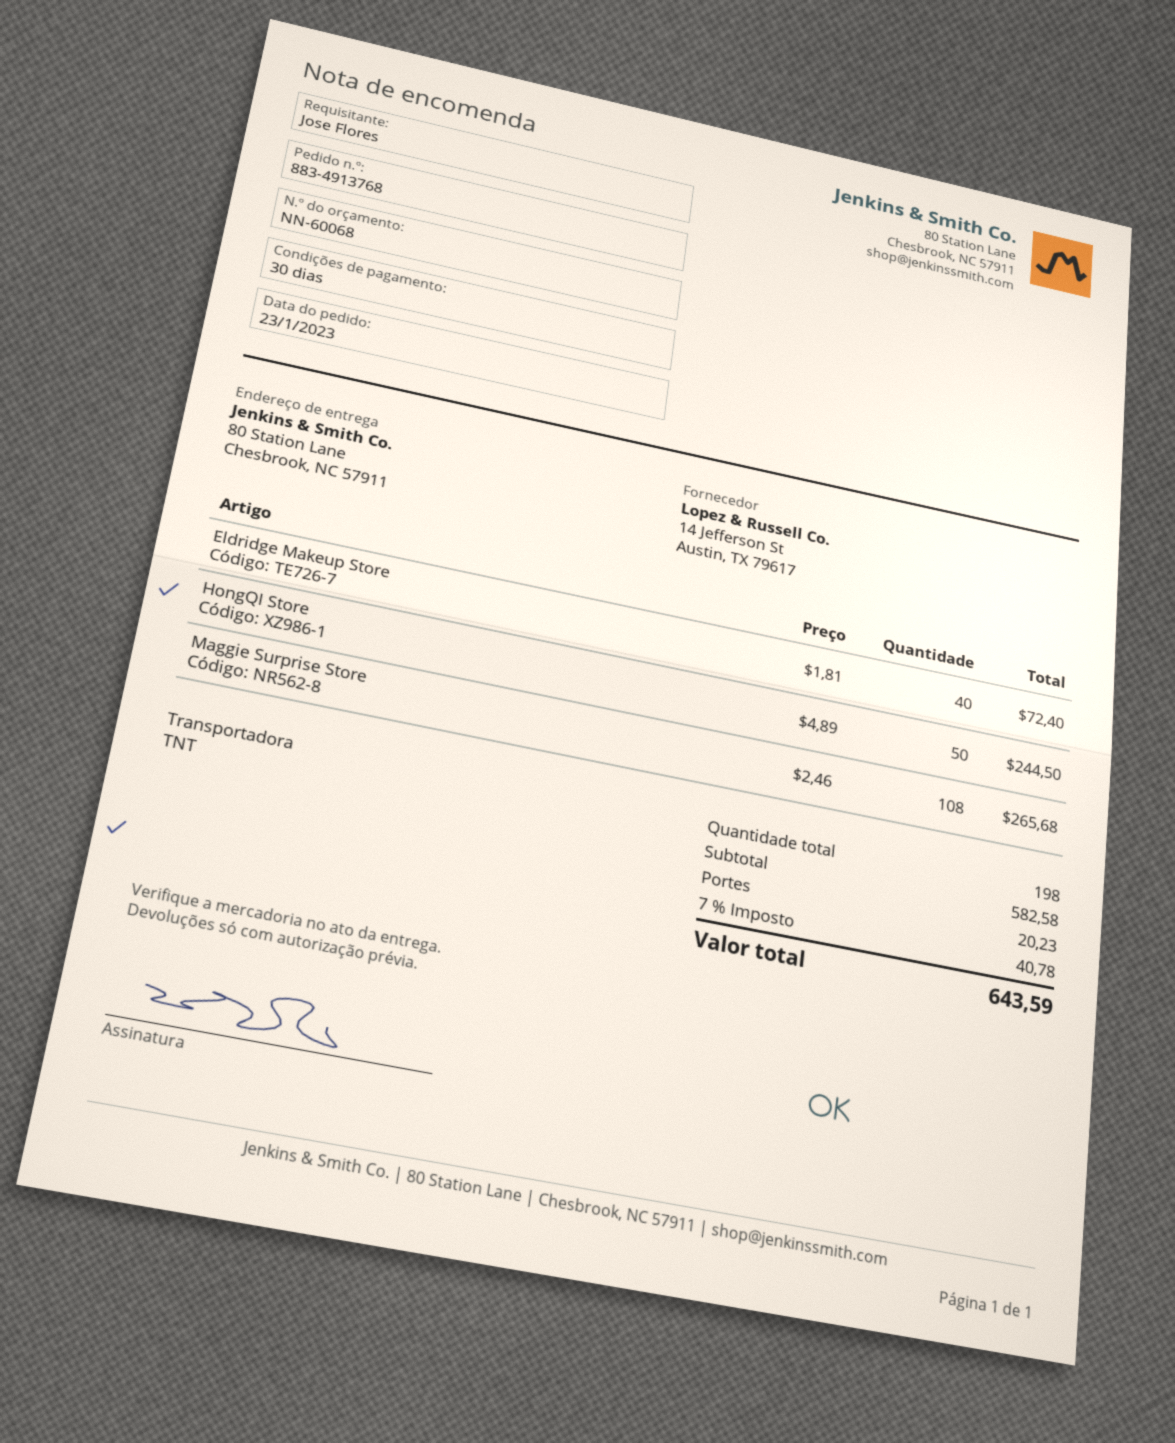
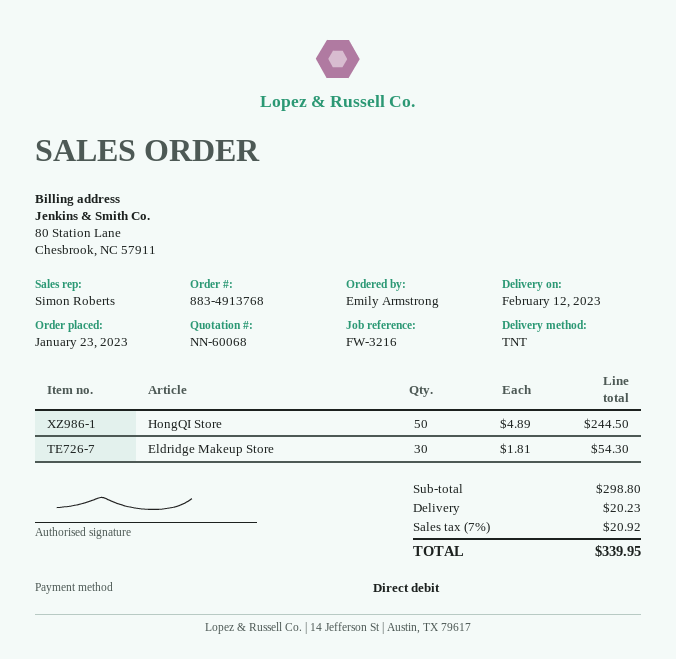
ordered by: Jose Flores -> Emily Armstrong
Eldridge Makeup Store: 40 x 1.81 = 72.40 -> 30 x 1.81 = 54.30
Maggie Surprise Store: 108 x 2.46 = 265.68 -> none
subtotal: 582.58 -> 298.80
tax: 7% = 40.78 -> 7% = 20.92
total: 643.59 -> 339.95

